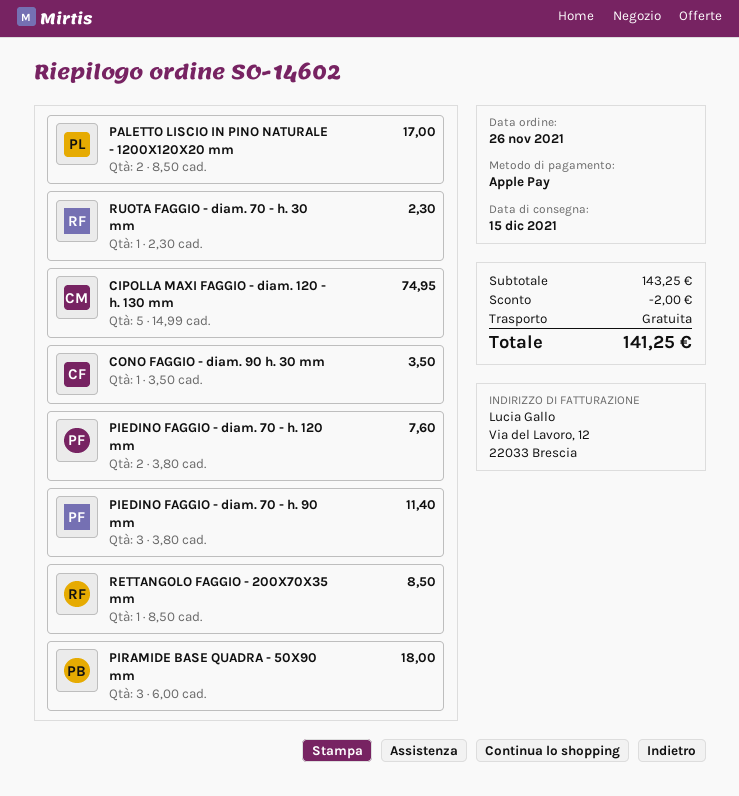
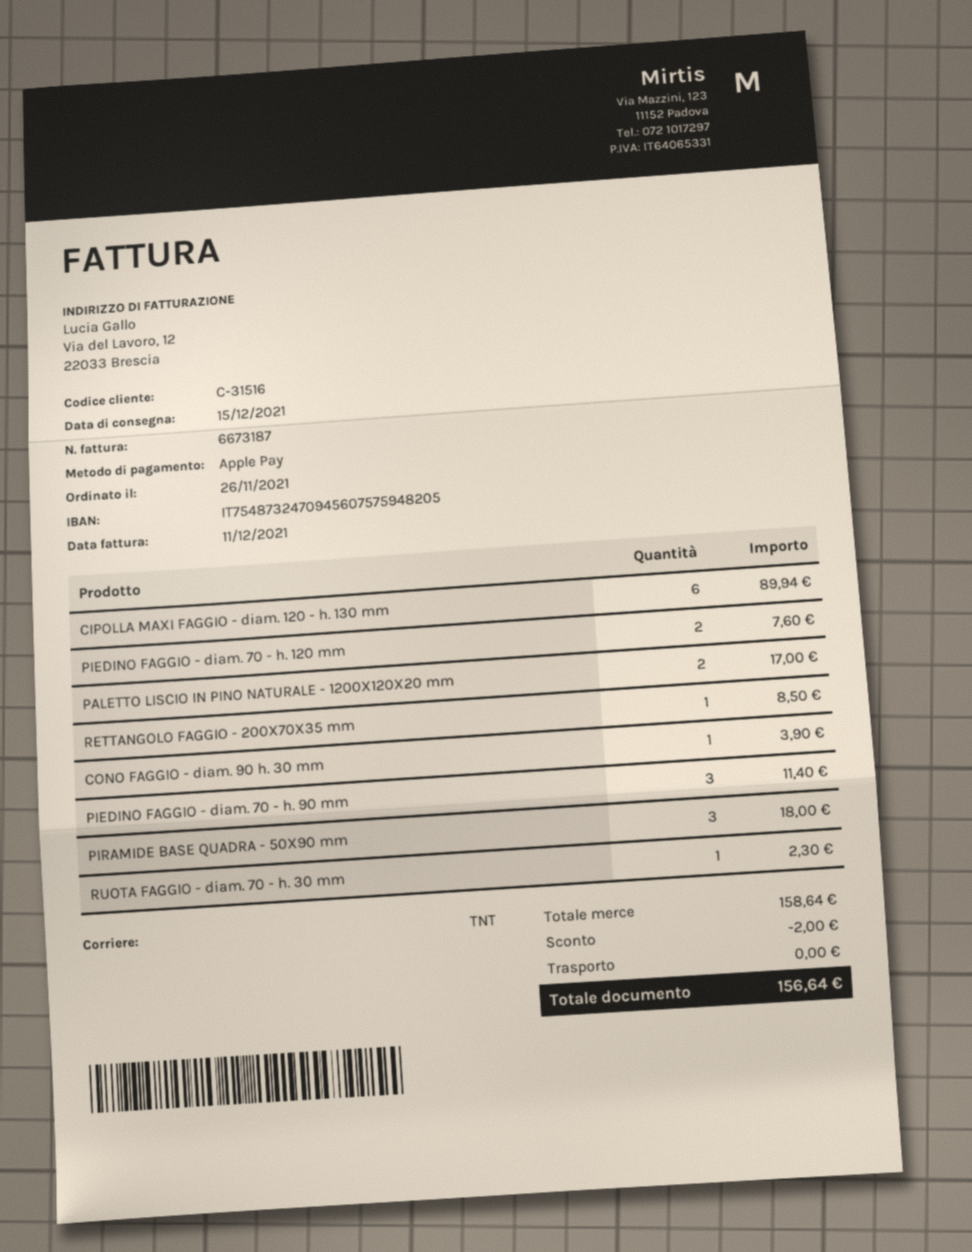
CIPOLLA MAXI FAGGIO - diam. 120 - h. 130 mm: 5 for 74.95 -> 6 for 89.94
CONO FAGGIO - diam. 90 h. 30 mm: 1 for 3.50 -> 1 for 3.90
subtotal: 143.25 -> 158.64
total: 141.25 -> 156.64

